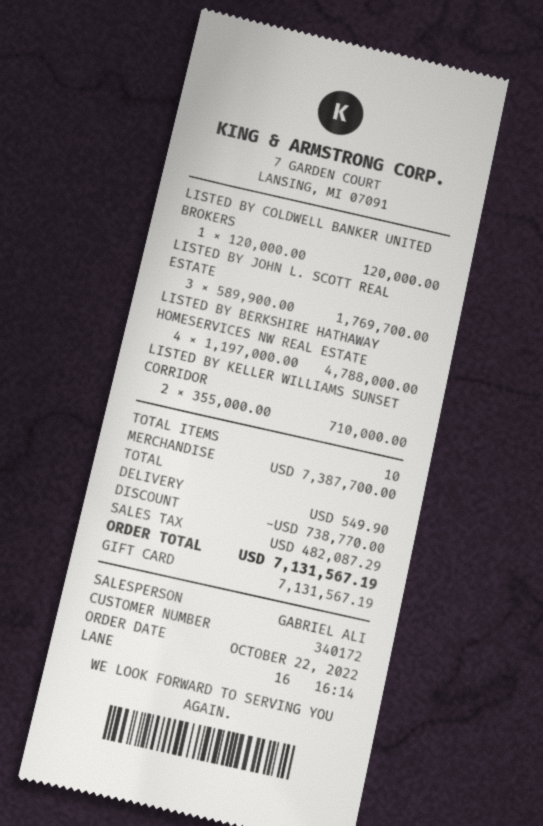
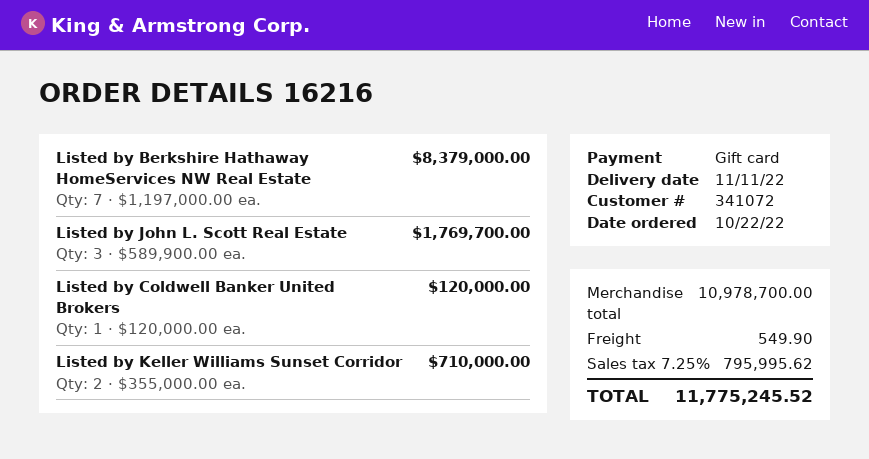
customer number: 340172 -> 341072
LISTED BY BERKSHIRE HATHAWAY HOMESERVICES NW REAL ESTATE: 4 x 1197000.00 = 4788000.00 -> 7 x 1197000.00 = 8379000.00
subtotal: 7387700.00 -> 10978700.00
discount: 738770.00 -> none
tax: 482087.29 -> 795995.62
total: 7131567.19 -> 11775245.52

